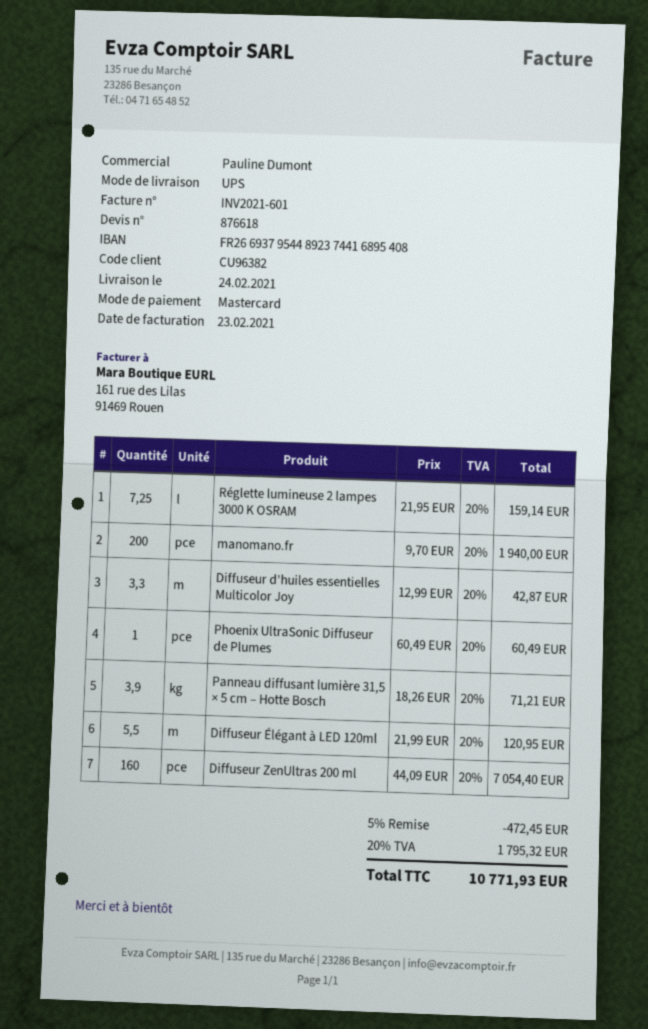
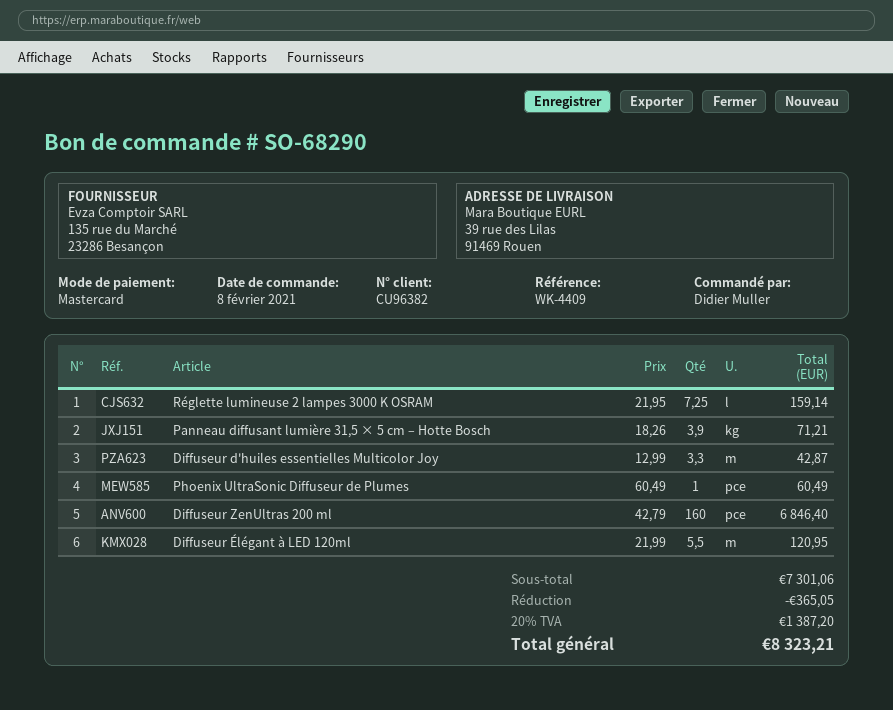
manomano.fr: 200 x 9.70 = 1940.00 -> none
Diffuseur ZenUltras 200 ml: 160 x 44.09 = 7054.40 -> 160 x 42.79 = 6846.40
discount: 472.45 -> 365.05
tax: 20% = 1795.32 -> 20% = 1387.20
total: 10771.93 -> 8323.21

